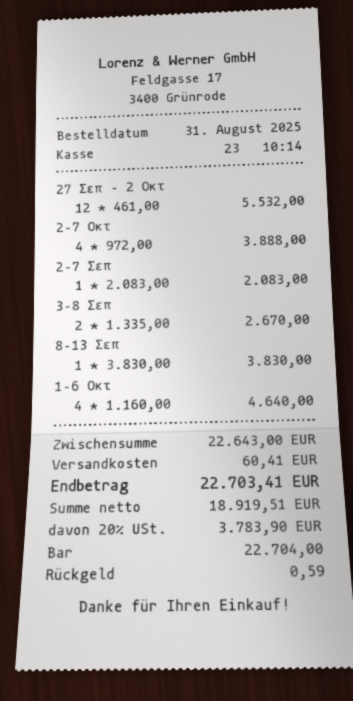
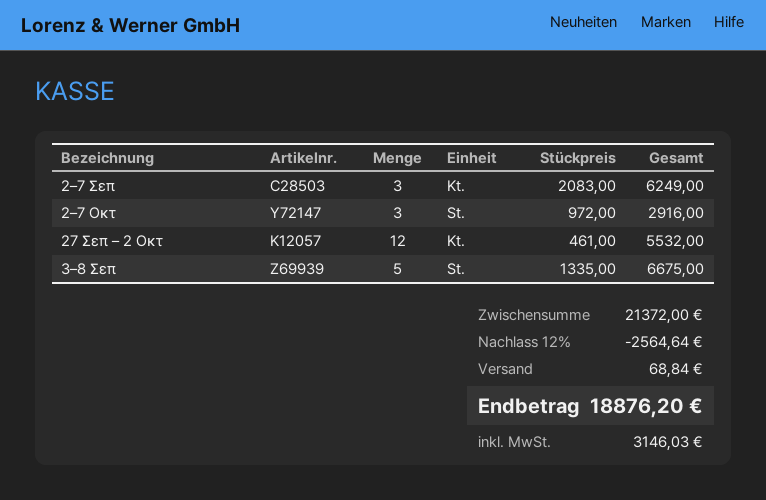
2–7 Οκτ: 4 x 972.00 = 3888.00 -> 3 x 972.00 = 2916.00
2–7 Σεπ: 1 x 2083.00 = 2083.00 -> 3 x 2083.00 = 6249.00
3–8 Σεπ: 2 x 1335.00 = 2670.00 -> 5 x 1335.00 = 6675.00
8–13 Σεπ: 1 x 3830.00 = 3830.00 -> none
1–6 Οκτ: 4 x 1160.00 = 4640.00 -> none
subtotal: 22643.00 -> 21372.00
discount: none -> 12% = 2564.64
shipping: 60.41 -> 68.84
tax: 3783.90 -> 3146.03
total: 22703.41 -> 18876.20

